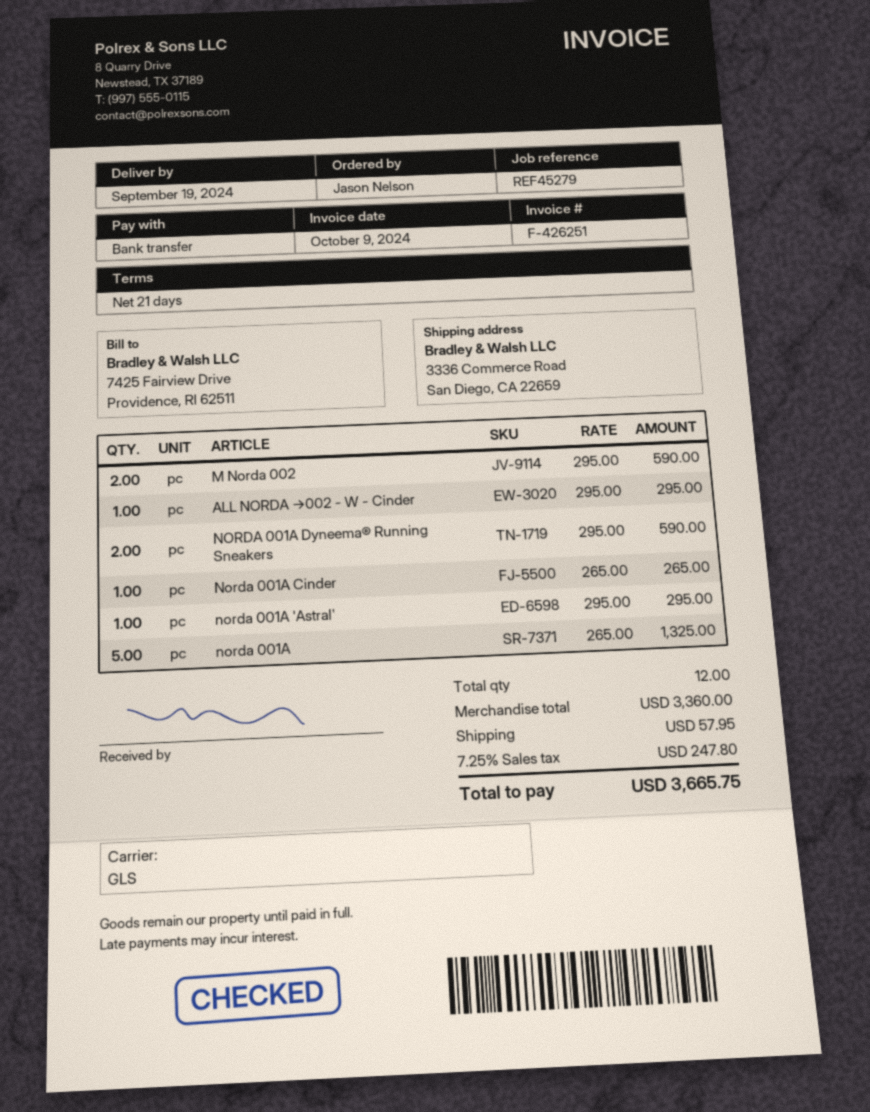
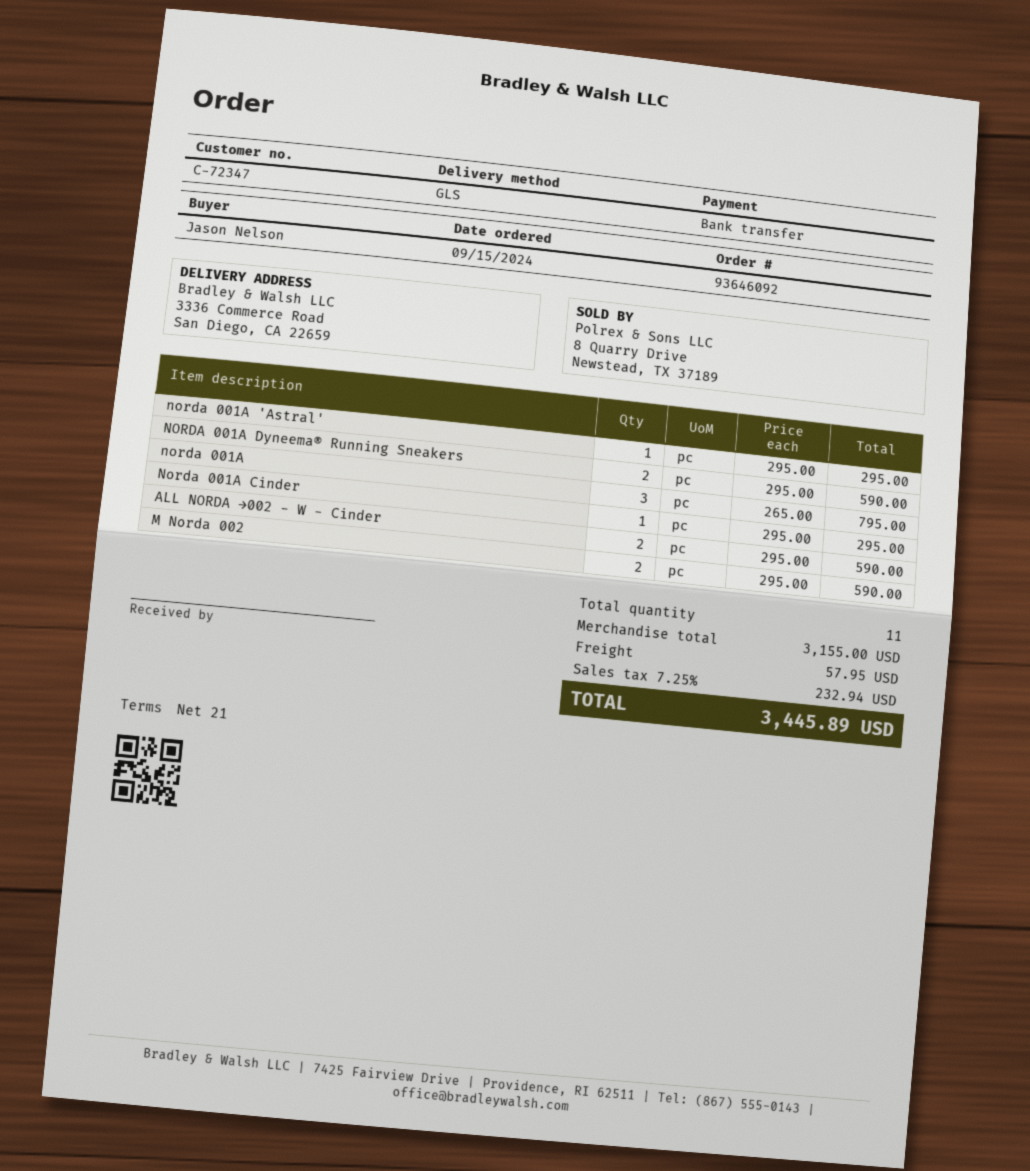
ALL NORDA →002 - W - Cinder: 1 x 295.00 = 295.00 -> 2 x 295.00 = 590.00
Norda 001A Cinder: 1 x 265.00 = 265.00 -> 1 x 295.00 = 295.00
norda 001A: 5 x 265.00 = 1325.00 -> 3 x 265.00 = 795.00
total quantity: 12 -> 11
subtotal: 3360.00 -> 3155.00
tax: 7.25% = 247.80 -> 7.25% = 232.94
total: 3665.75 -> 3445.89

